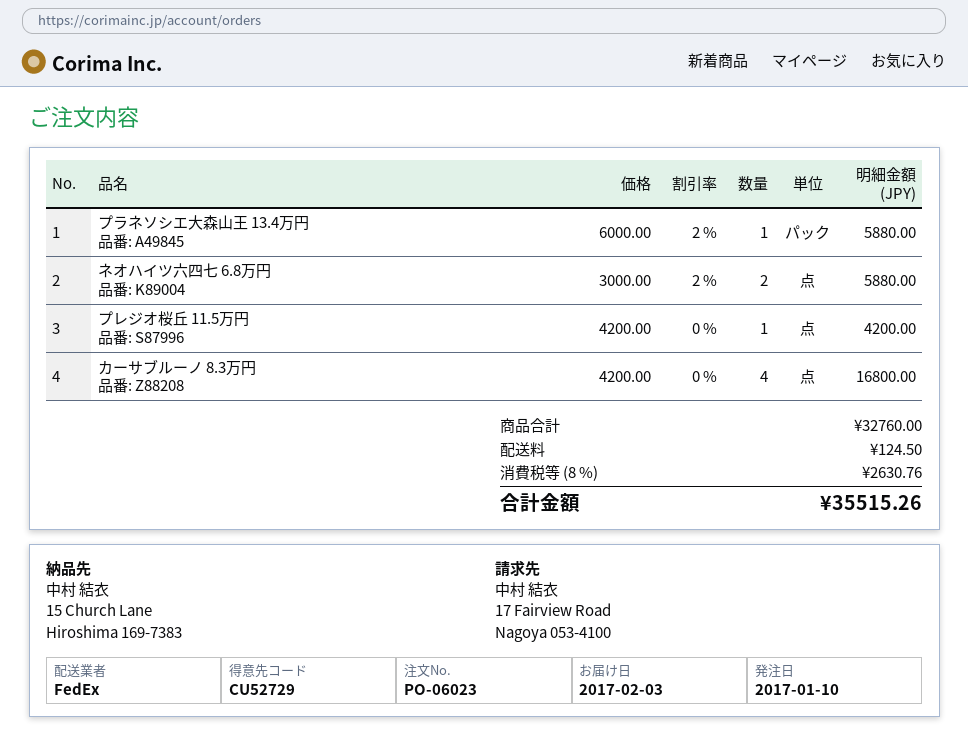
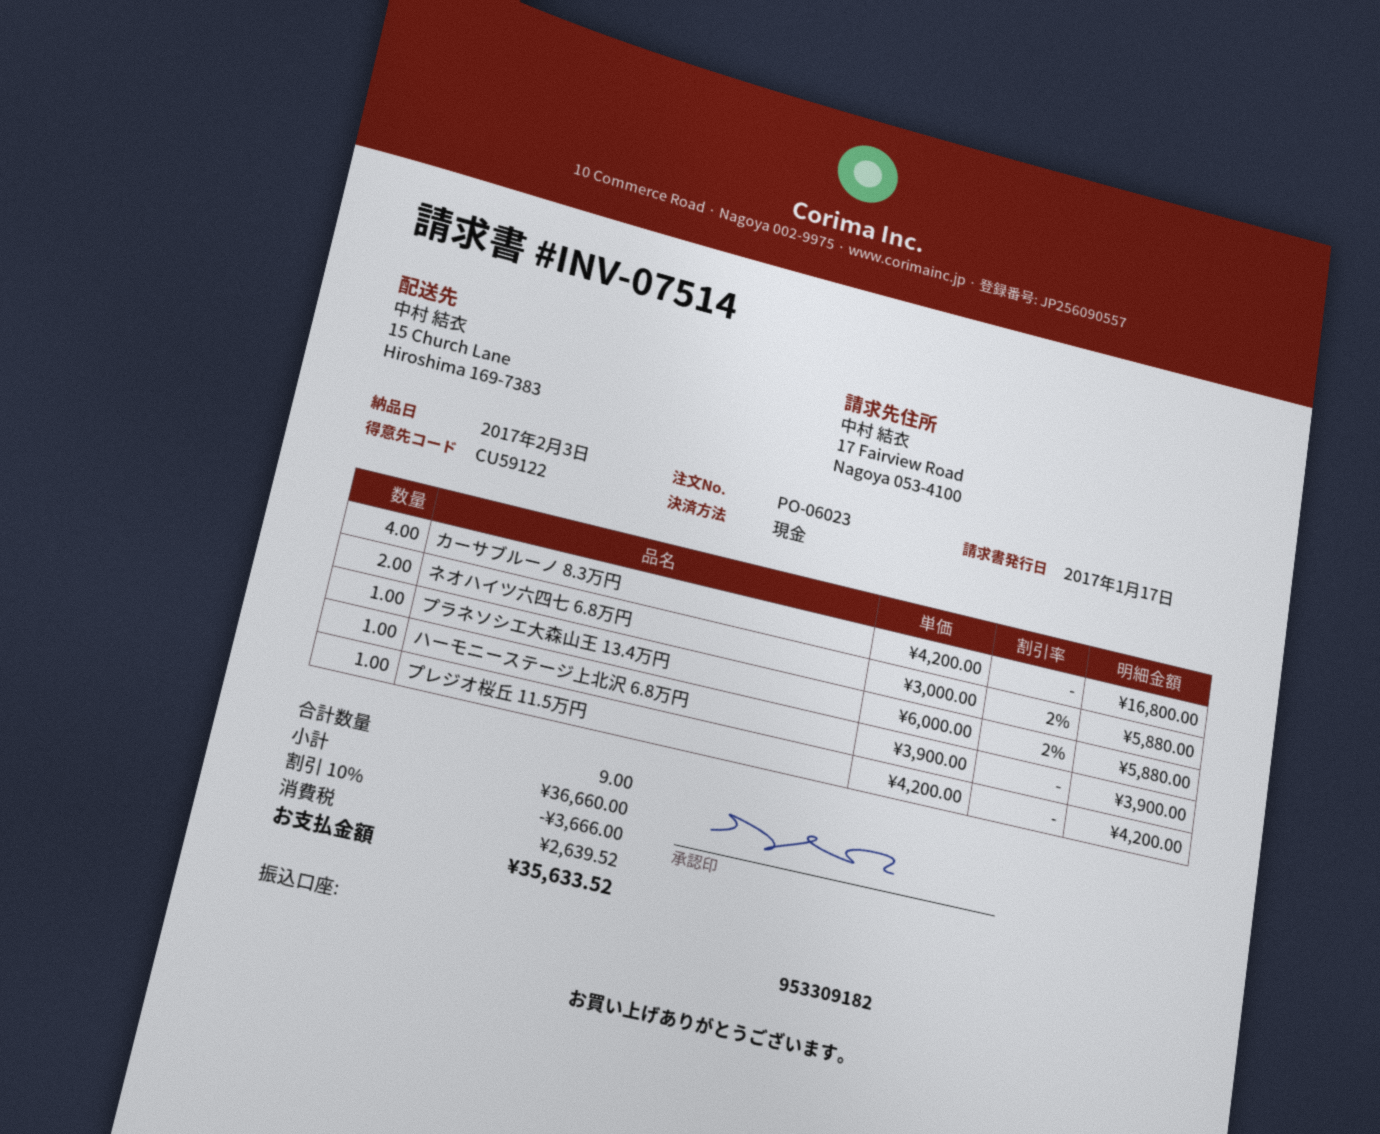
customer number: CU52729 -> CU59122
ハーモニーステージ上北沢 6.8万円: none -> 1 x 3900.00 = 3900.00
subtotal: 32760.00 -> 36660.00
discount: none -> 10% = 3666.00
shipping: 124.50 -> none
tax: 2630.76 -> 2639.52
total: 35515.26 -> 35633.52

